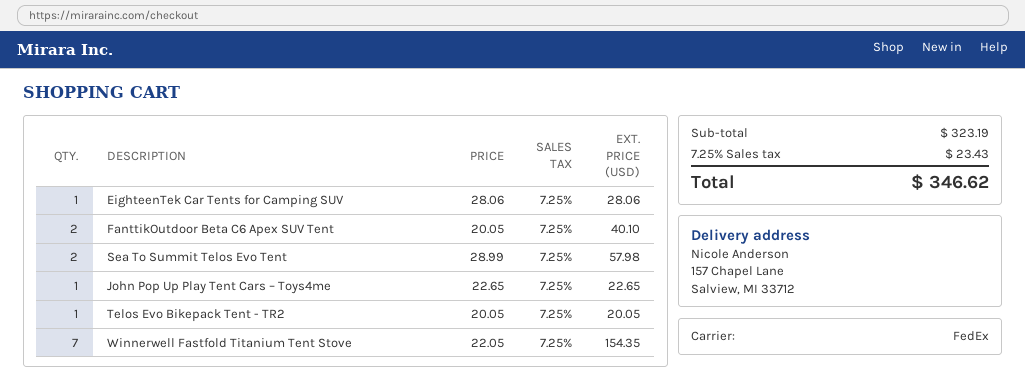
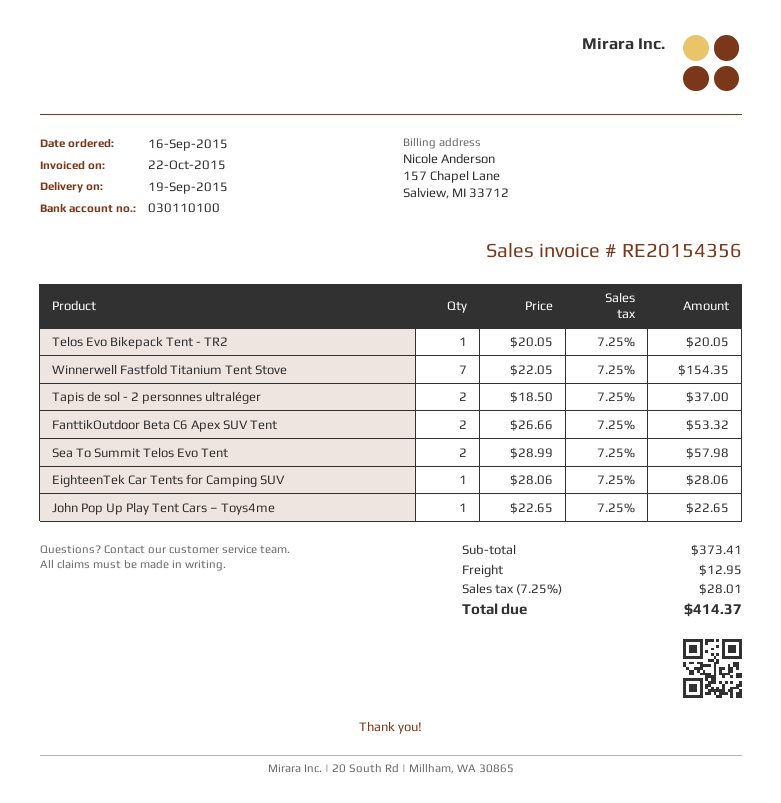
FanttikOutdoor Beta C6 Apex SUV Tent: 2 x 20.05 = 40.10 -> 2 x 26.66 = 53.32
Tapis de sol - 2 personnes ultraléger: none -> 2 x 18.50 = 37.00
subtotal: 323.19 -> 373.41
shipping: none -> 12.95
tax: 7.25% = 23.43 -> 7.25% = 28.01
total: 346.62 -> 414.37

